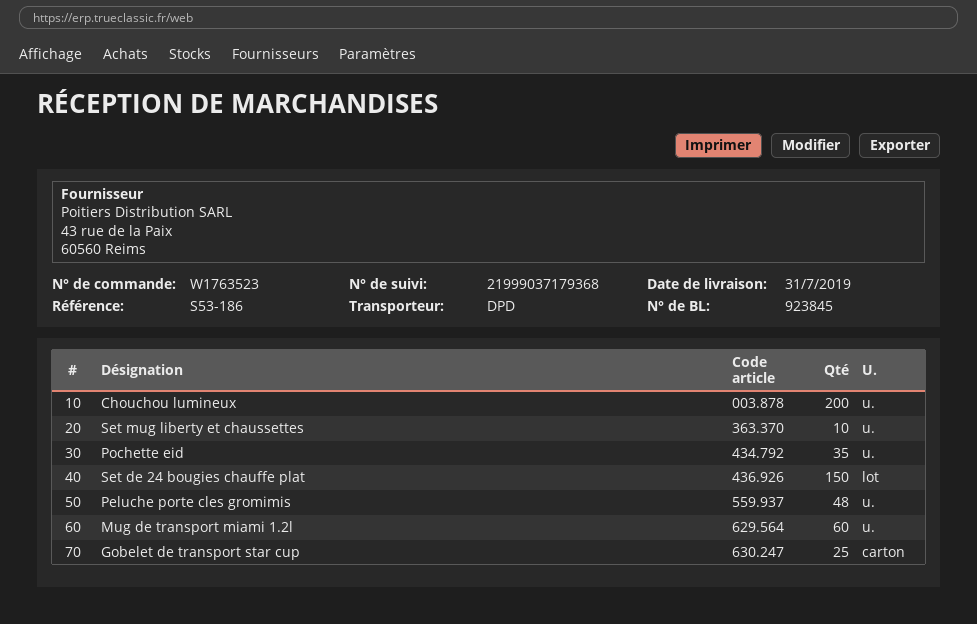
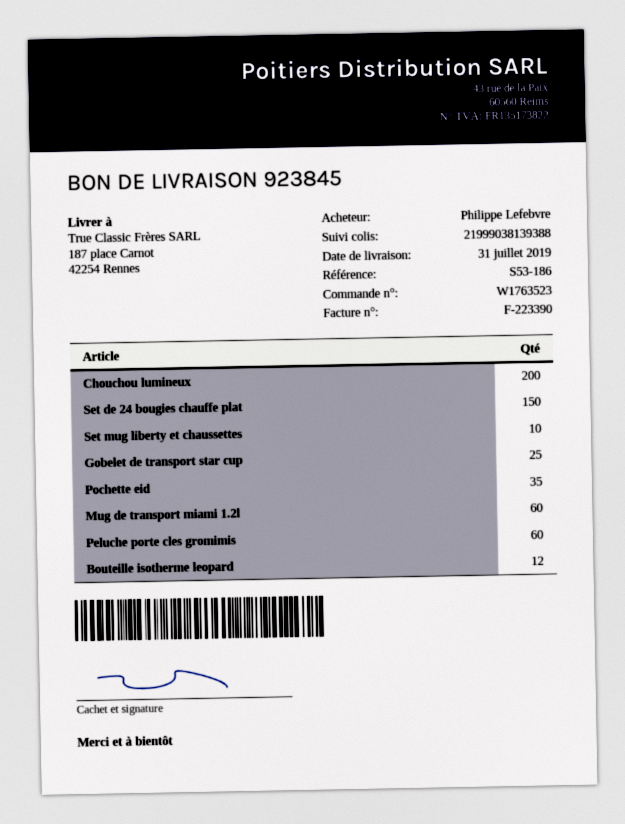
tracking number: 21999037179368 -> 21999038139388
Peluche porte cles gromimis: 48 -> 60
Bouteille isotherme leopard: none -> 12

